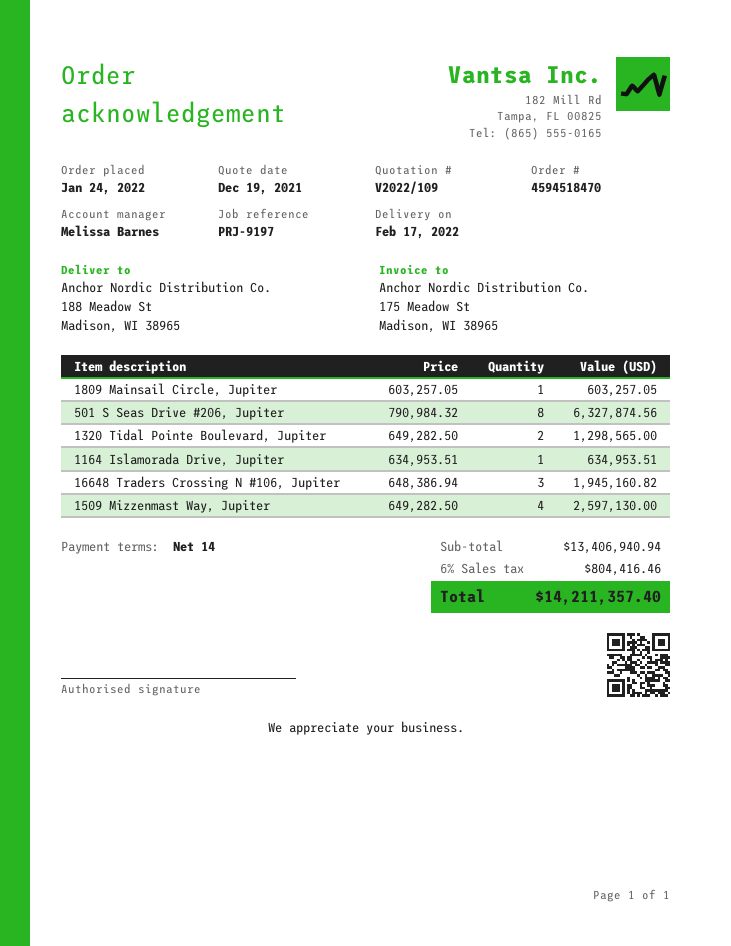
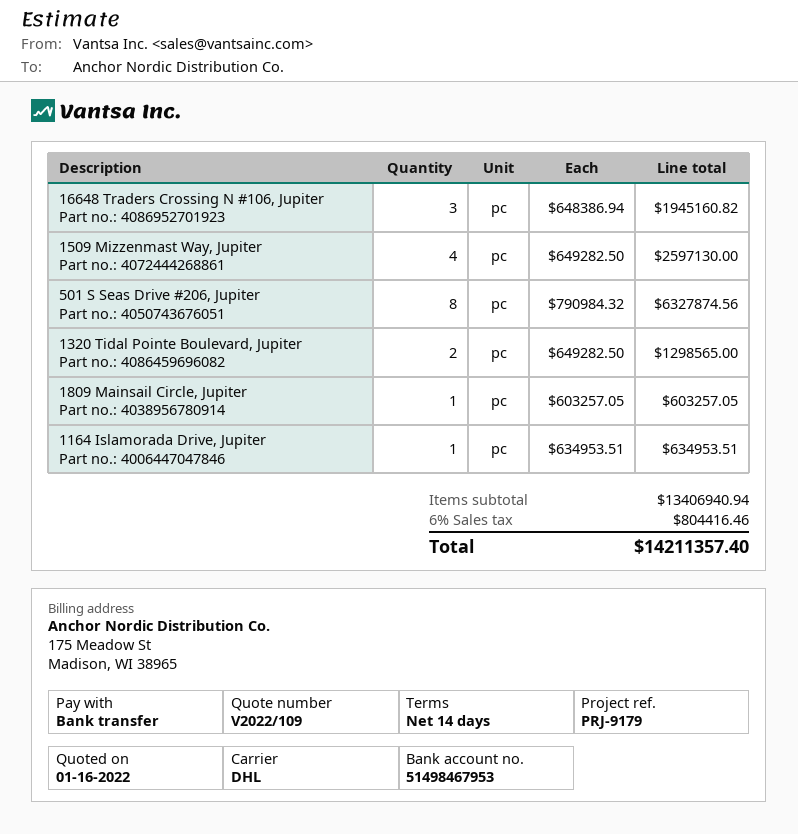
quote date: 2021-12-19 -> 2022-01-16
reference: PRJ-9197 -> PRJ-9179

